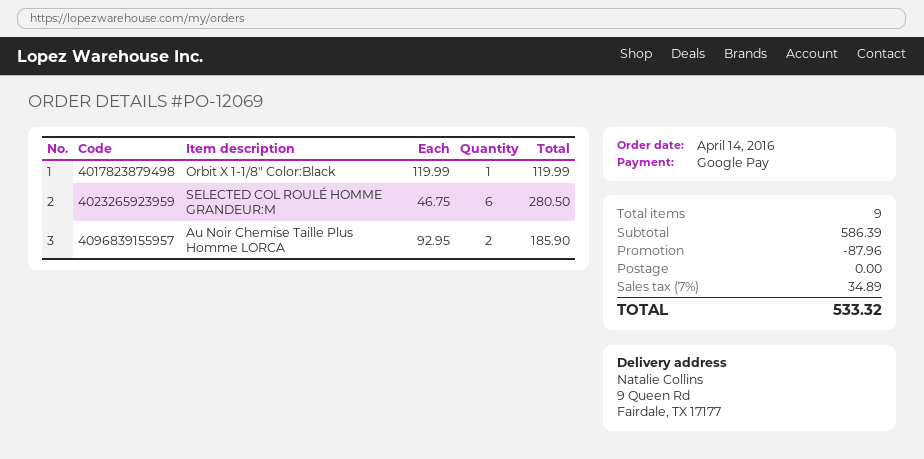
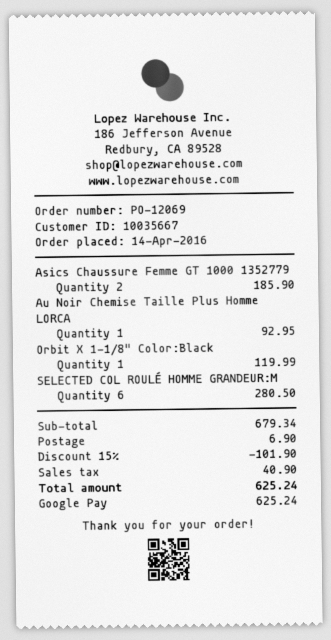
Au Noir Chemise Taille Plus Homme LORCA: 2 for 185.90 -> 1 for 92.95
Asics Chaussure Femme GT 1000 1352779: none -> 2 for 185.90
subtotal: 586.39 -> 679.34
discount: 87.96 -> 101.90
shipping: 0.00 -> 6.90
tax: 34.89 -> 40.90
total: 533.32 -> 625.24

